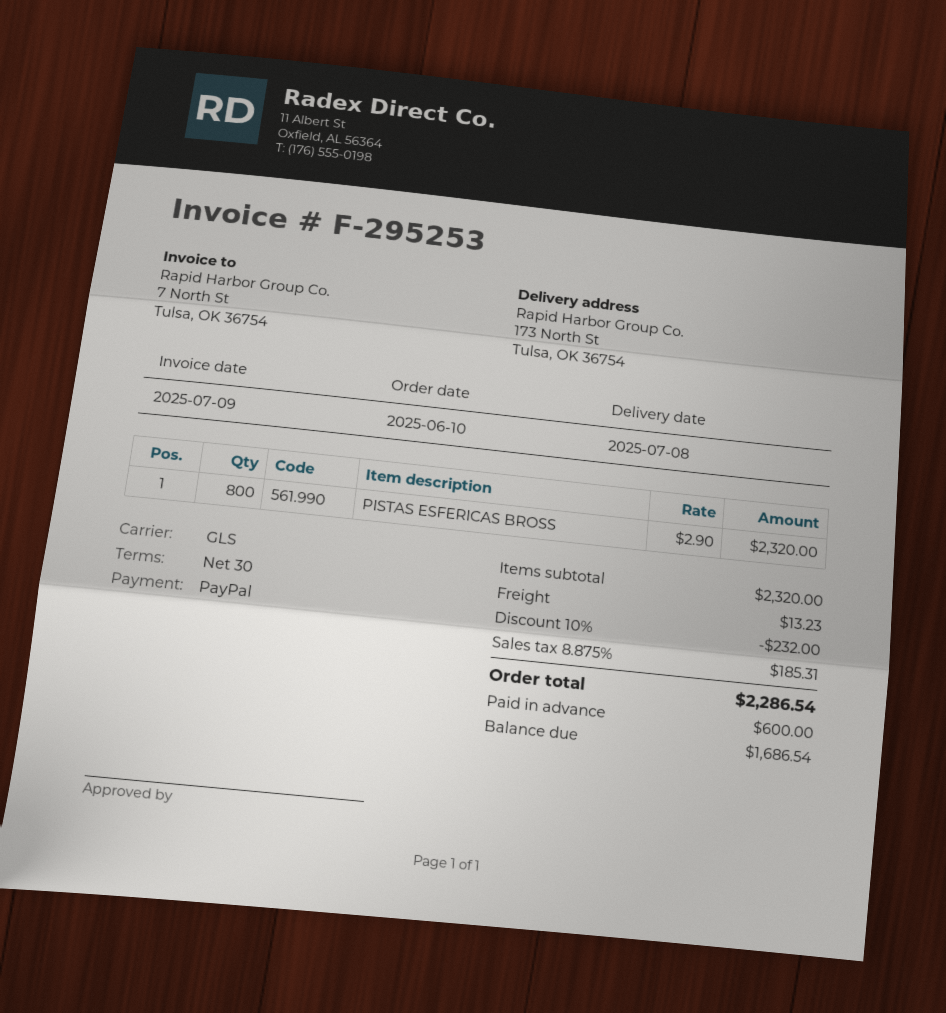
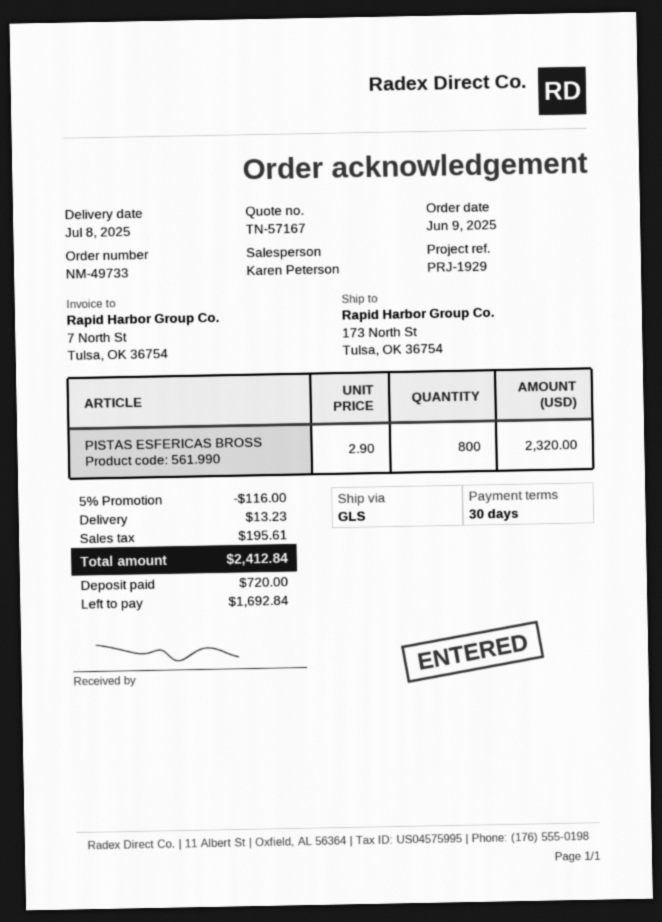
order date: 2025-06-10 -> 2025-06-09
discount: 10% = 232.00 -> 5% = 116.00
tax: 185.31 -> 195.61
total: 2286.54 -> 2412.84
deposit: 600.00 -> 720.00
balance: 1686.54 -> 1692.84

